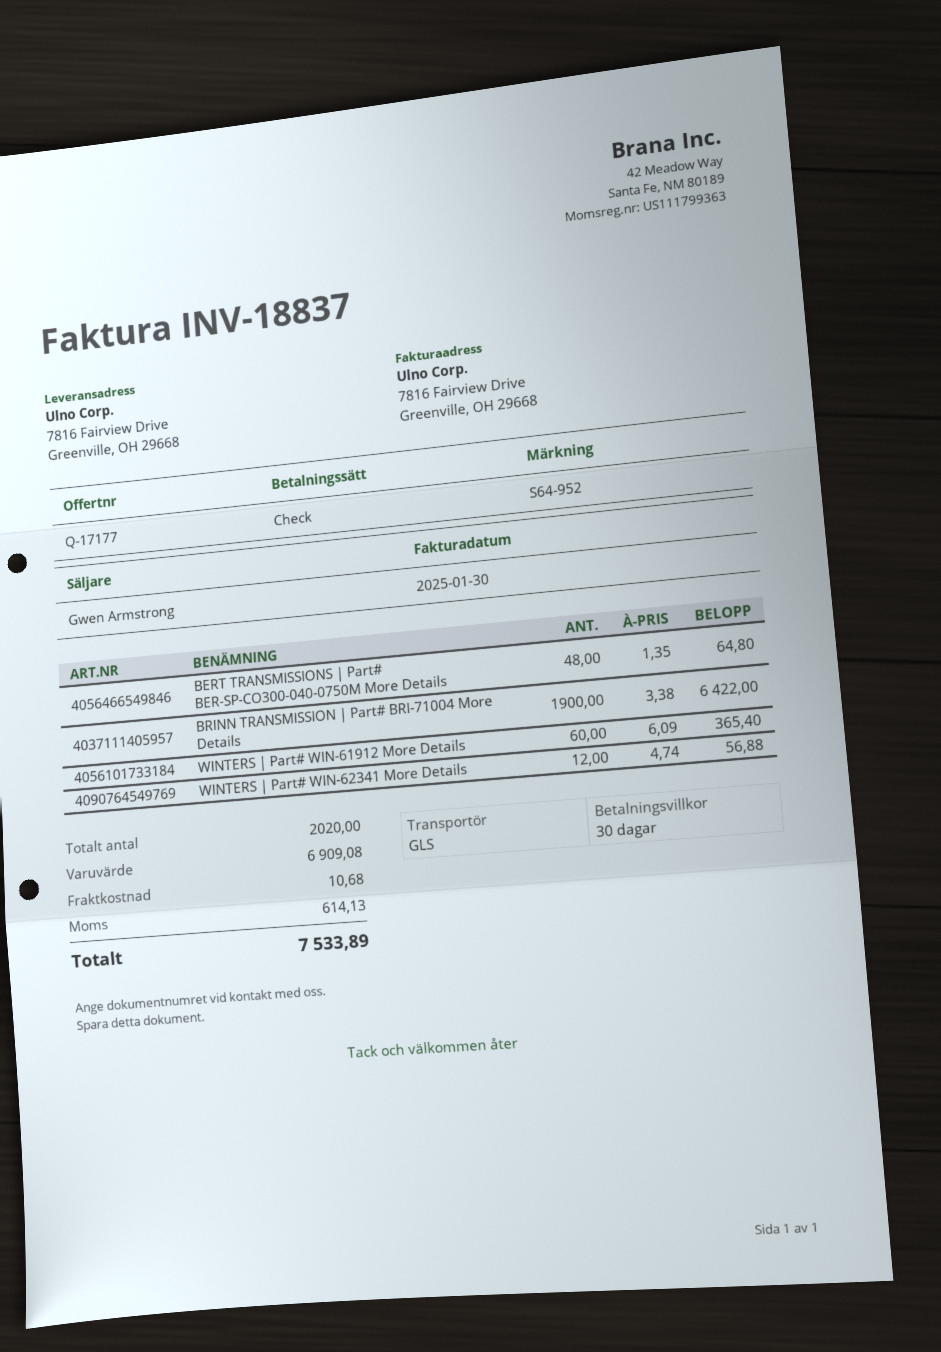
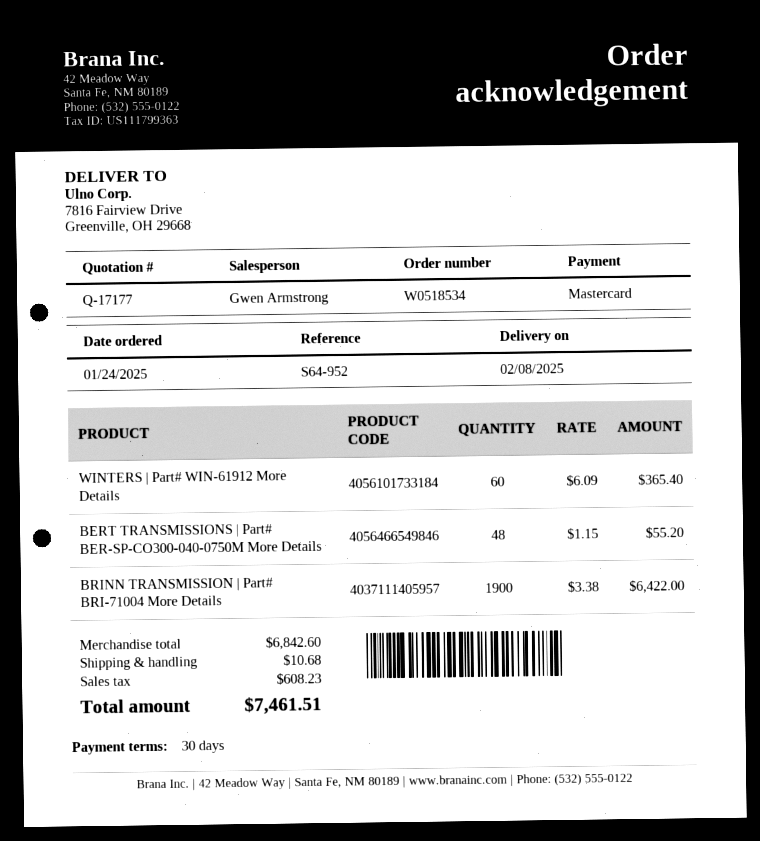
payment method: cheque -> Mastercard
BERT TRANSMISSIONS | Part# BER-SP-CO300-040-0750M More Details: 48 x 1.35 = 64.80 -> 48 x 1.15 = 55.20
WINTERS | Part# WIN-62341 More Details: 12 x 4.74 = 56.88 -> none
subtotal: 6909.08 -> 6842.60
tax: 614.13 -> 608.23
total: 7533.89 -> 7461.51

